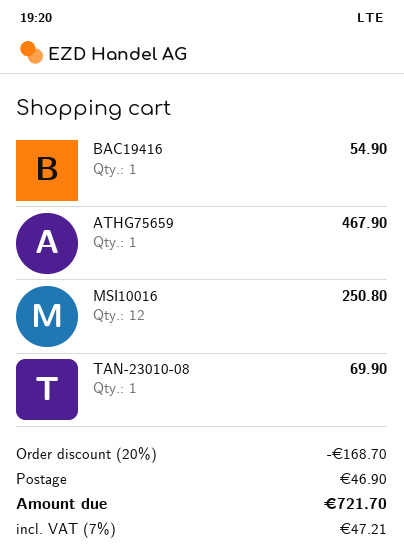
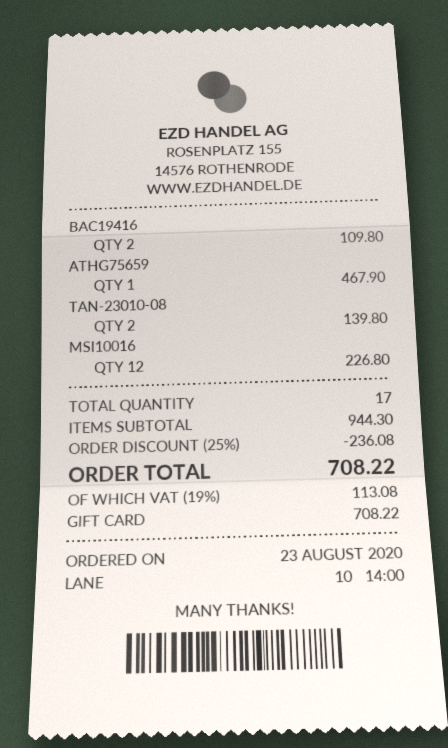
BAC19416: 1 for 54.90 -> 2 for 109.80
MSI10016: 12 for 250.80 -> 12 for 226.80
TAN-23010-08: 1 for 69.90 -> 2 for 139.80
discount: 20% = 168.70 -> 25% = 236.08
shipping: 46.90 -> none
tax: 7% = 47.21 -> 19% = 113.08
total: 721.70 -> 708.22

